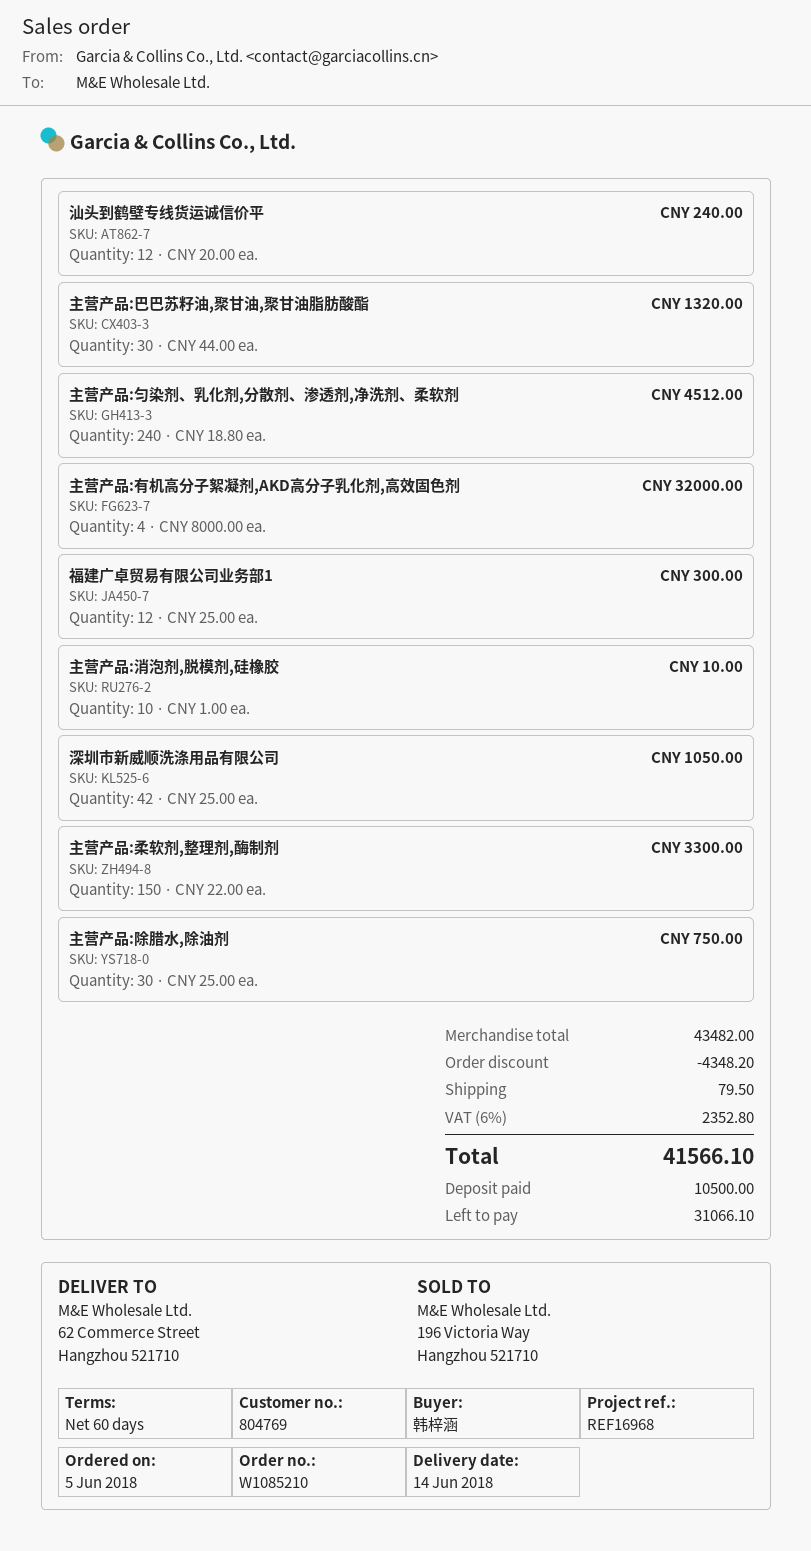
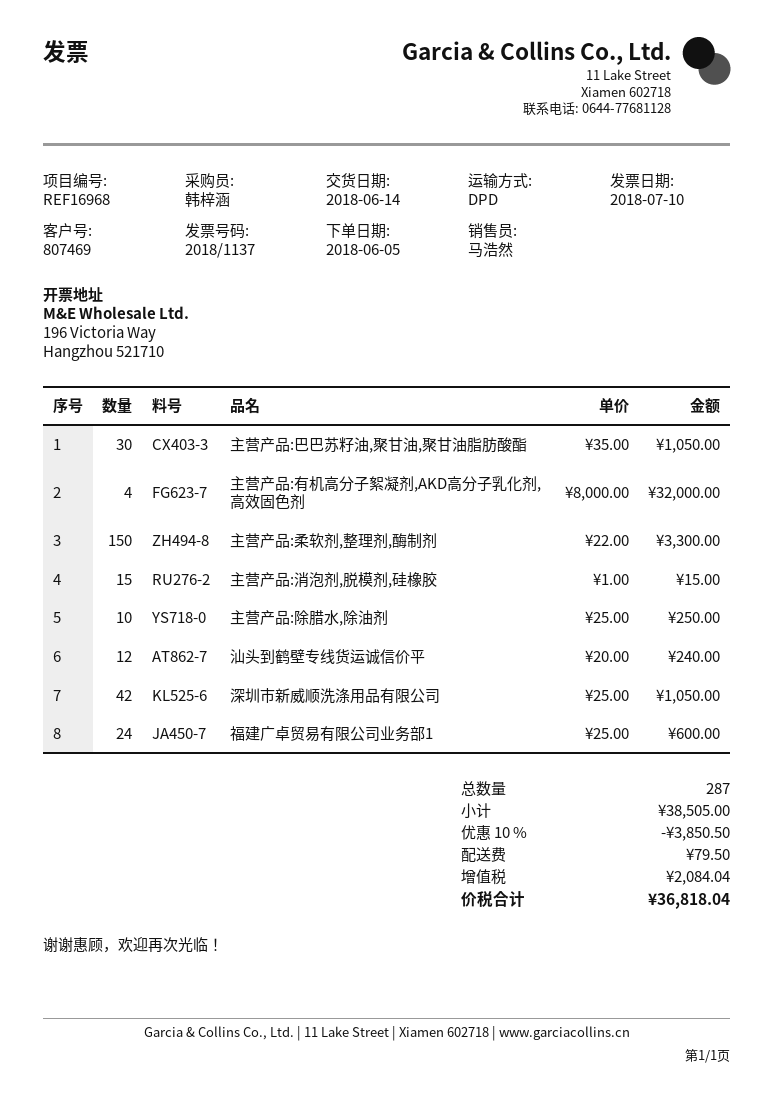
customer number: 804769 -> 807469
主营产品:巴巴苏籽油,聚甘油,聚甘油脂肪酸酯: 30 x 44.00 = 1320.00 -> 30 x 35.00 = 1050.00
主营产品:匀染剂、乳化剂,分散剂、渗透剂,净洗剂、柔软剂: 240 x 18.80 = 4512.00 -> none
福建广卓贸易有限公司业务部1: 12 x 25.00 = 300.00 -> 24 x 25.00 = 600.00
主营产品:消泡剂,脱模剂,硅橡胶: 10 x 1.00 = 10.00 -> 15 x 1.00 = 15.00
主营产品:除腊水,除油剂: 30 x 25.00 = 750.00 -> 10 x 25.00 = 250.00
subtotal: 43482.00 -> 38505.00
discount: 4348.20 -> 3850.50
tax: 2352.80 -> 2084.04
total: 41566.10 -> 36818.04

